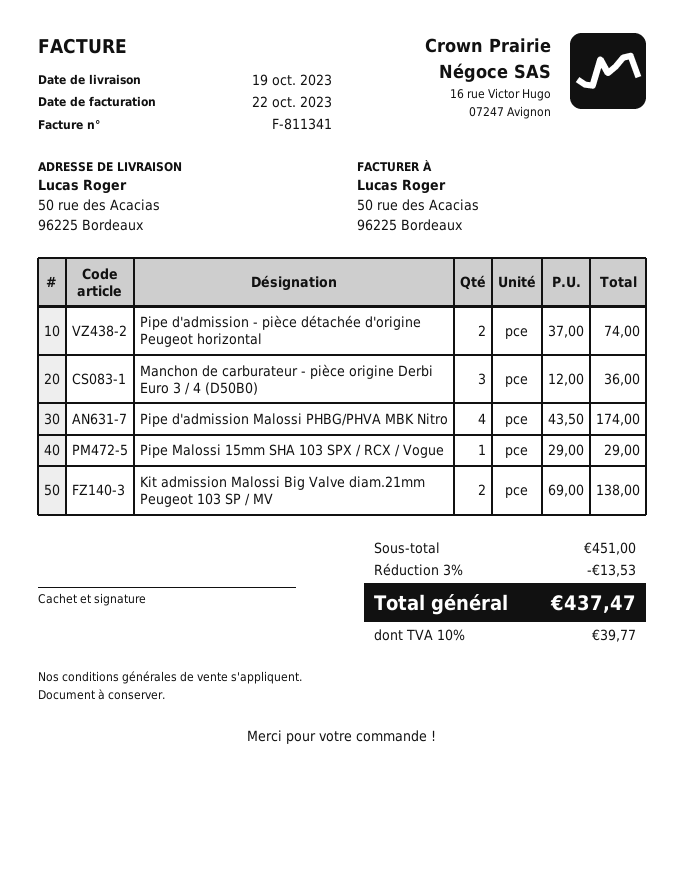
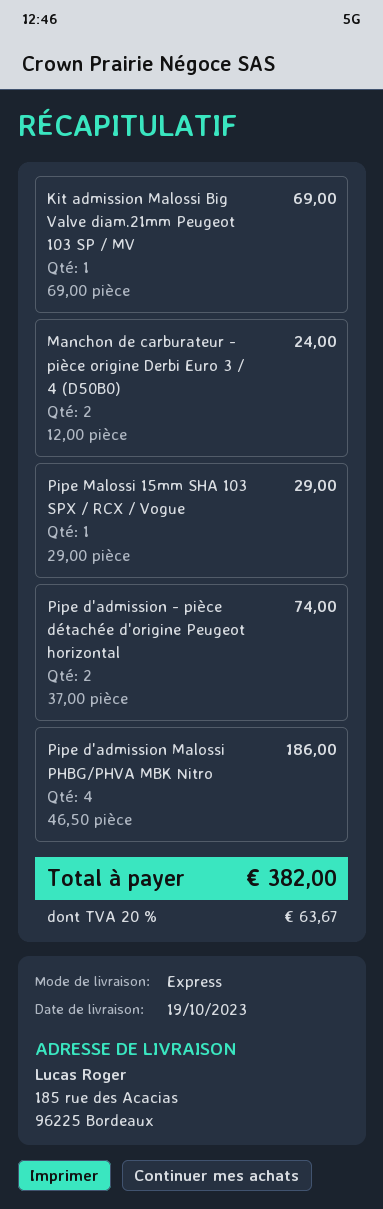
ship to: 50 rue des Acacias, 96225 Bordeaux -> 185 rue des Acacias, 96225 Bordeaux
Manchon de carburateur - pièce origine Derbi Euro 3 / 4 (D50B0): 3 x 12.00 = 36.00 -> 2 x 12.00 = 24.00
Pipe d'admission Malossi PHBG/PHVA MBK Nitro: 4 x 43.50 = 174.00 -> 4 x 46.50 = 186.00
Kit admission Malossi Big Valve diam.21mm Peugeot 103 SP / MV: 2 x 69.00 = 138.00 -> 1 x 69.00 = 69.00
discount: 3% = 13.53 -> none
tax: 10% = 39.77 -> 20% = 63.67
total: 437.47 -> 382.00

